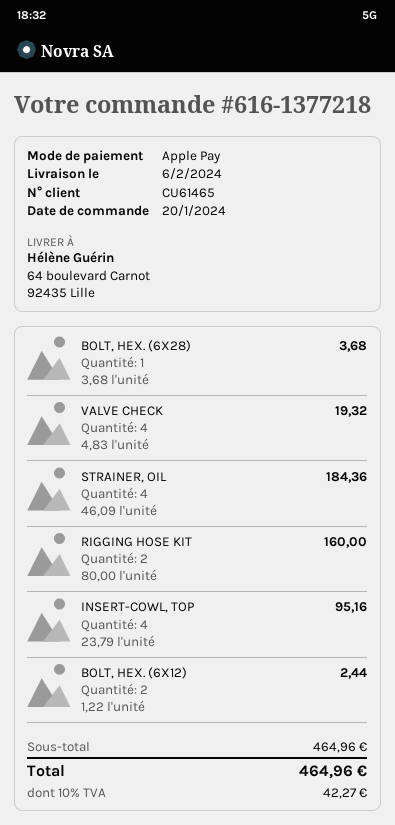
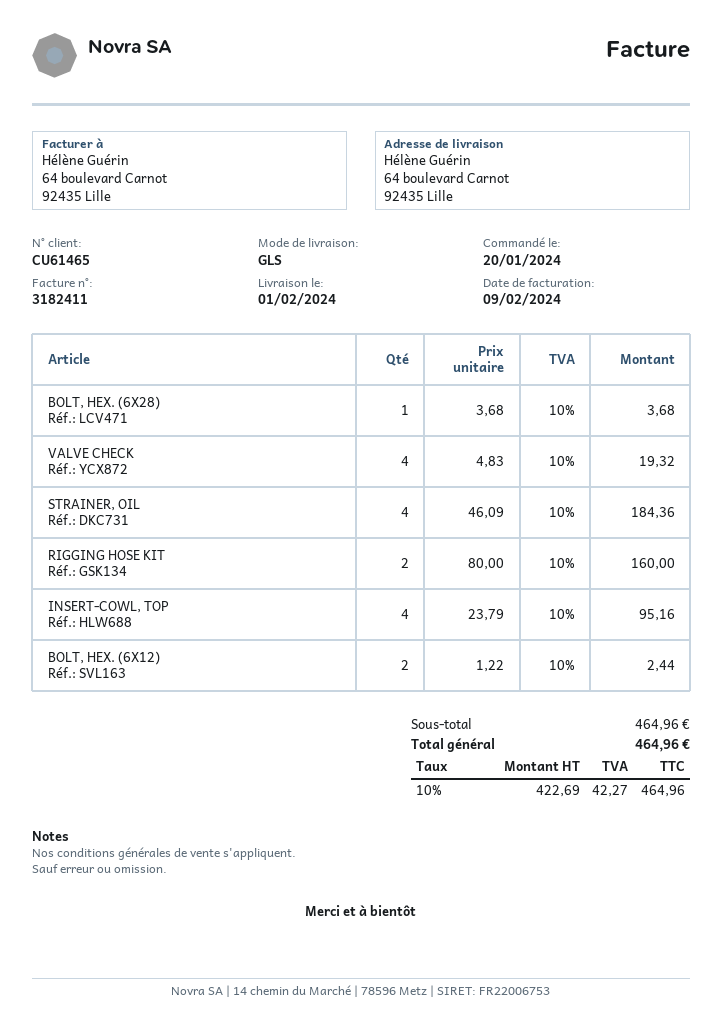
delivery date: 2024-02-06 -> 2024-02-01

